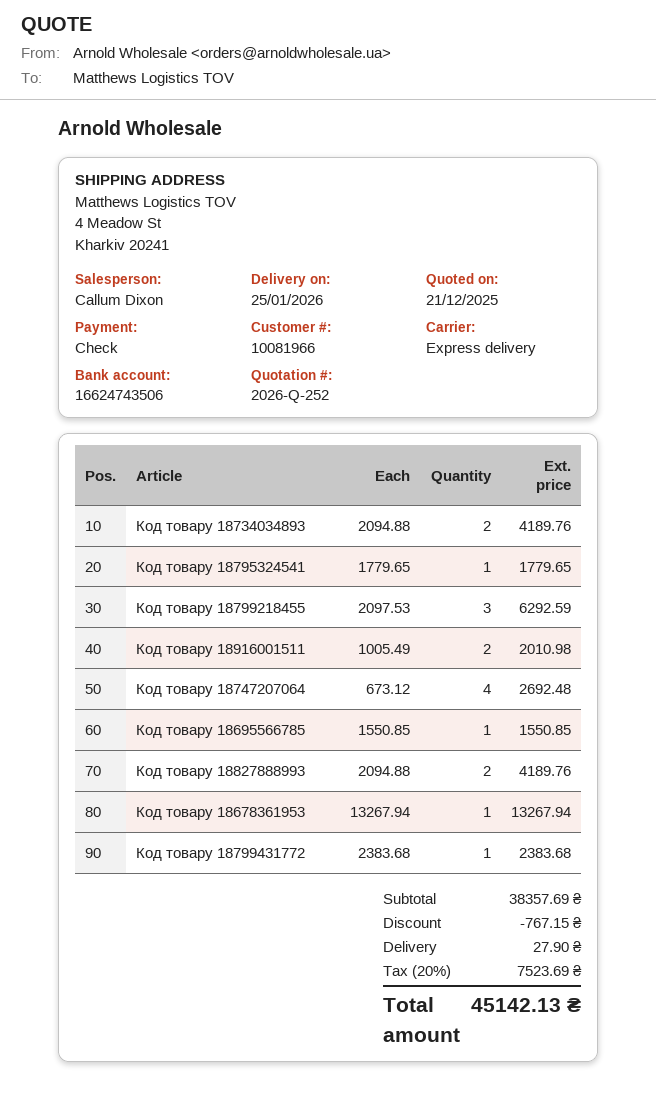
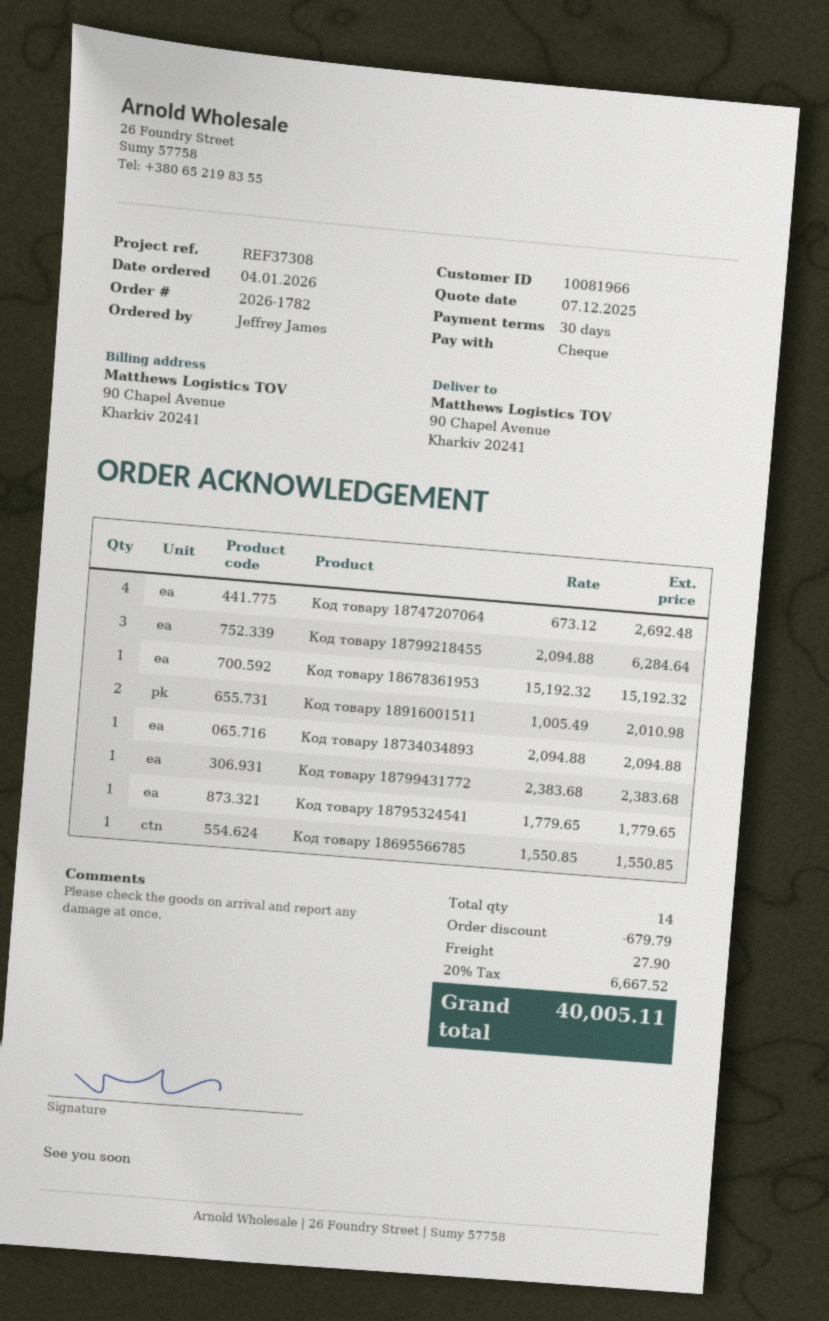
quote date: 2025-12-21 -> 2025-12-07
ship to: 4 Meadow St, Kharkiv 20241 -> 90 Chapel Avenue, Kharkiv 20241
Код товару 18734034893: 2 x 2094.88 = 4189.76 -> 1 x 2094.88 = 2094.88
Код товару 18799218455: 3 x 2097.53 = 6292.59 -> 3 x 2094.88 = 6284.64
Код товару 18827888993: 2 x 2094.88 = 4189.76 -> none
Код товару 18678361953: 1 x 13267.94 = 13267.94 -> 1 x 15192.32 = 15192.32
discount: 767.15 -> 679.79
tax: 20% = 7523.69 -> 20% = 6667.52
total: 45142.13 -> 40005.11

